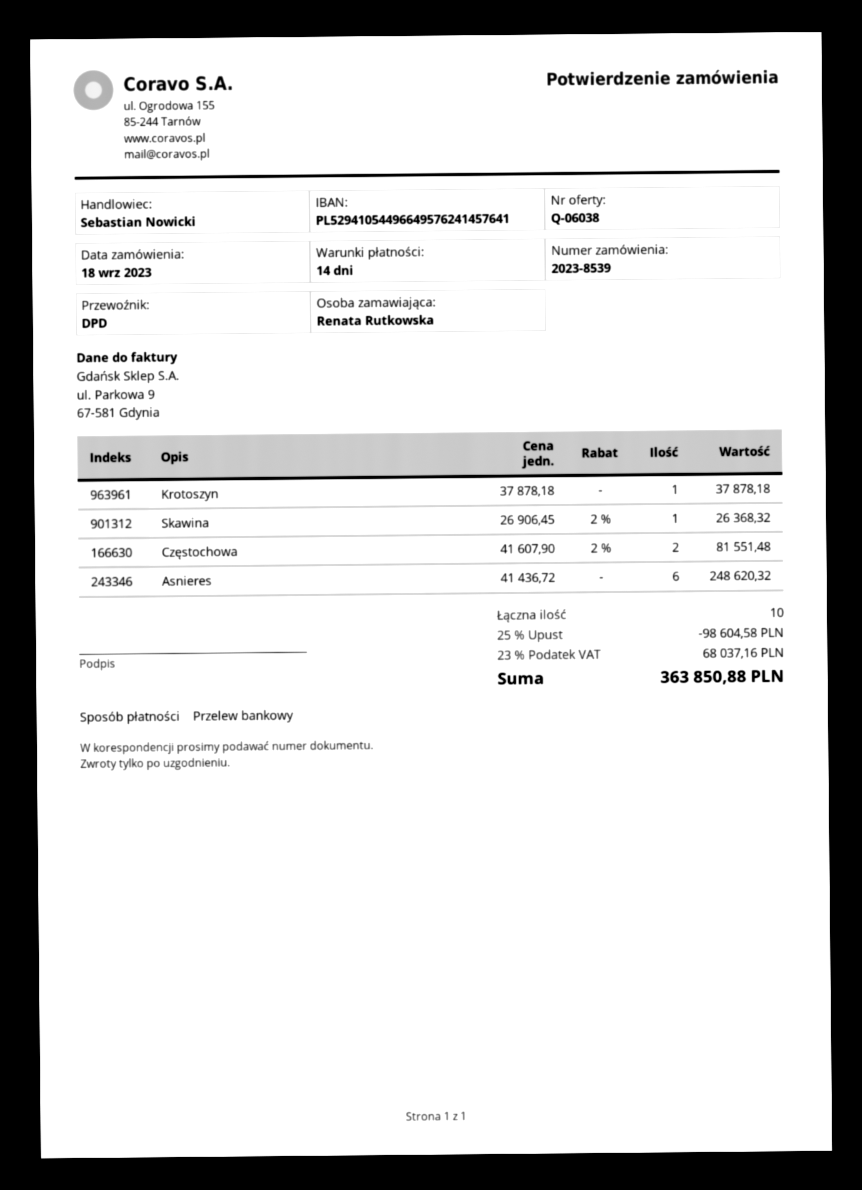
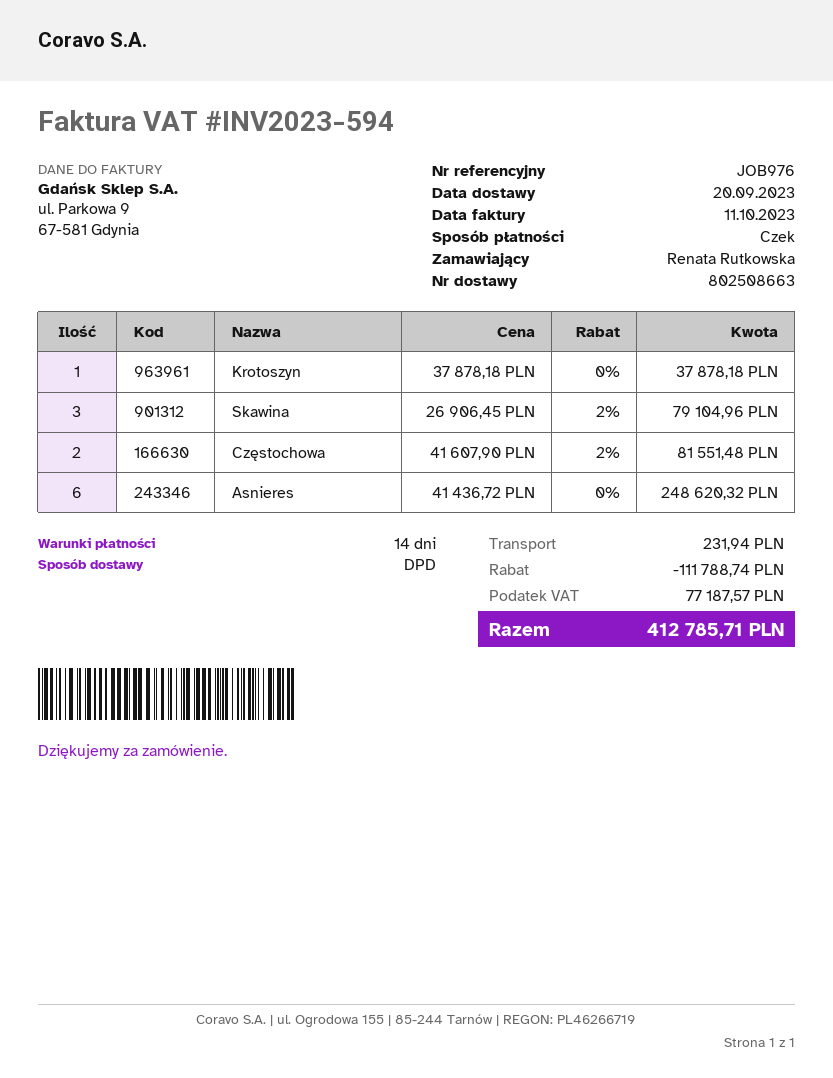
payment method: bank transfer -> cheque
Skawina: 1 x 26906.45 - 2% = 26368.32 -> 3 x 26906.45 - 2% = 79104.96
discount: 98604.58 -> 111788.74
shipping: none -> 231.94
tax: 68037.16 -> 77187.57
total: 363850.88 -> 412785.71

